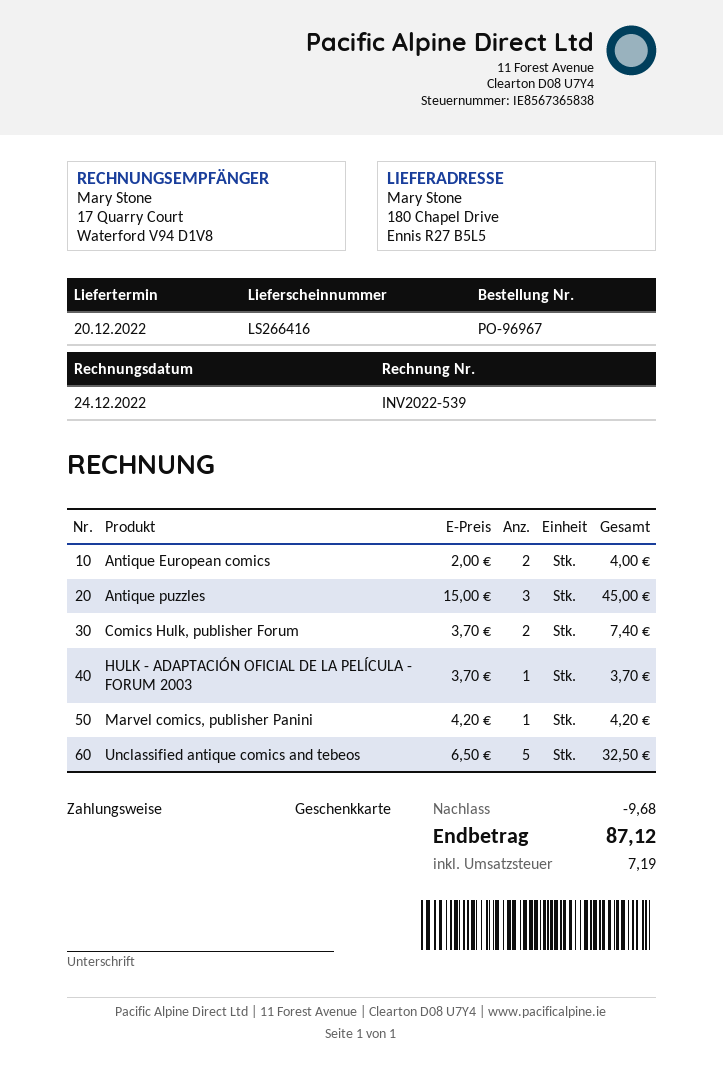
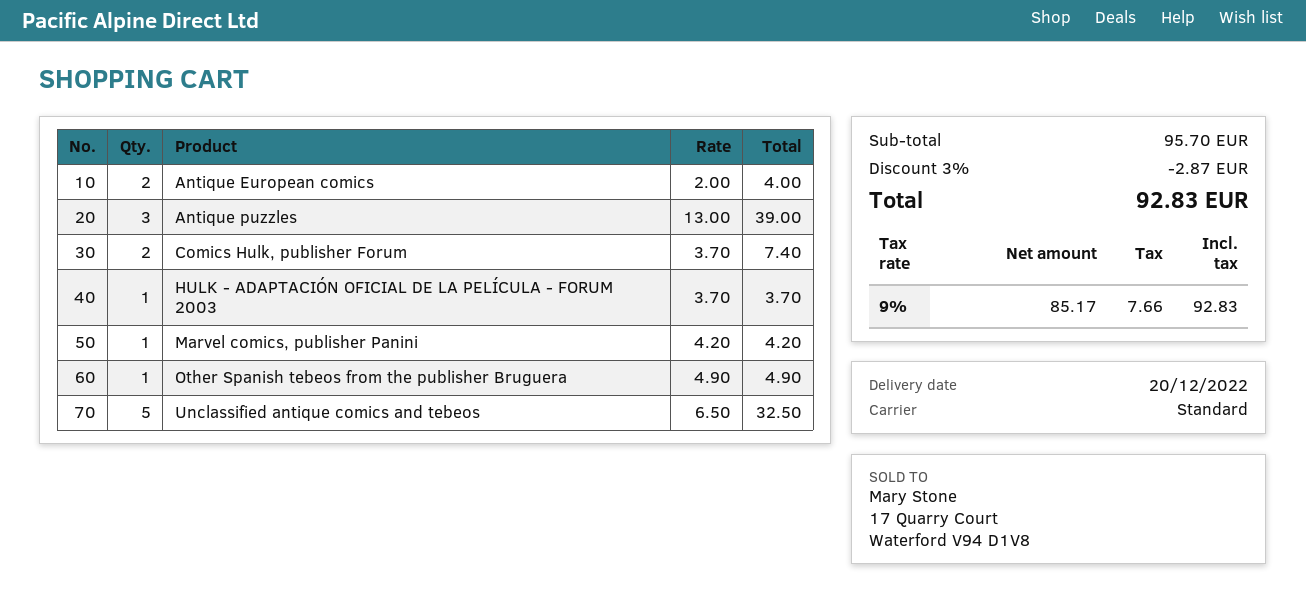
Antique puzzles: 3 x 15.00 = 45.00 -> 3 x 13.00 = 39.00
Other Spanish tebeos from the publisher Bruguera: none -> 1 x 4.90 = 4.90
discount: 9.68 -> 2.87
tax: 7.19 -> 7.66
total: 87.12 -> 92.83

